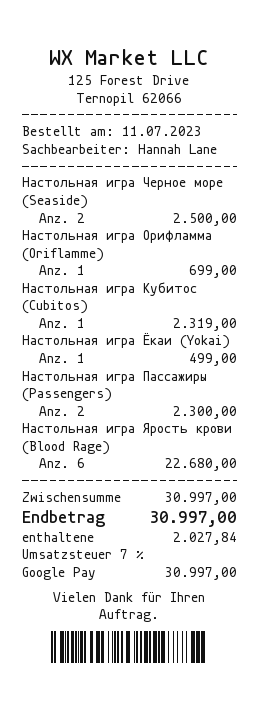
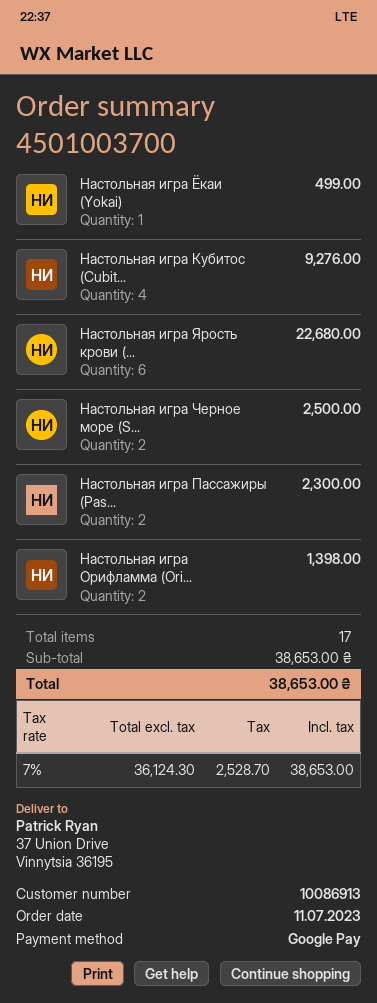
Настольная игра Орифламма (Oriflamme): 1 for 699.00 -> 2 for 1398.00
Настольная игра Кубитос (Cubitos): 1 for 2319.00 -> 4 for 9276.00
subtotal: 30997.00 -> 38653.00
tax: 7% = 2027.84 -> 7% = 2528.70
total: 30997.00 -> 38653.00

